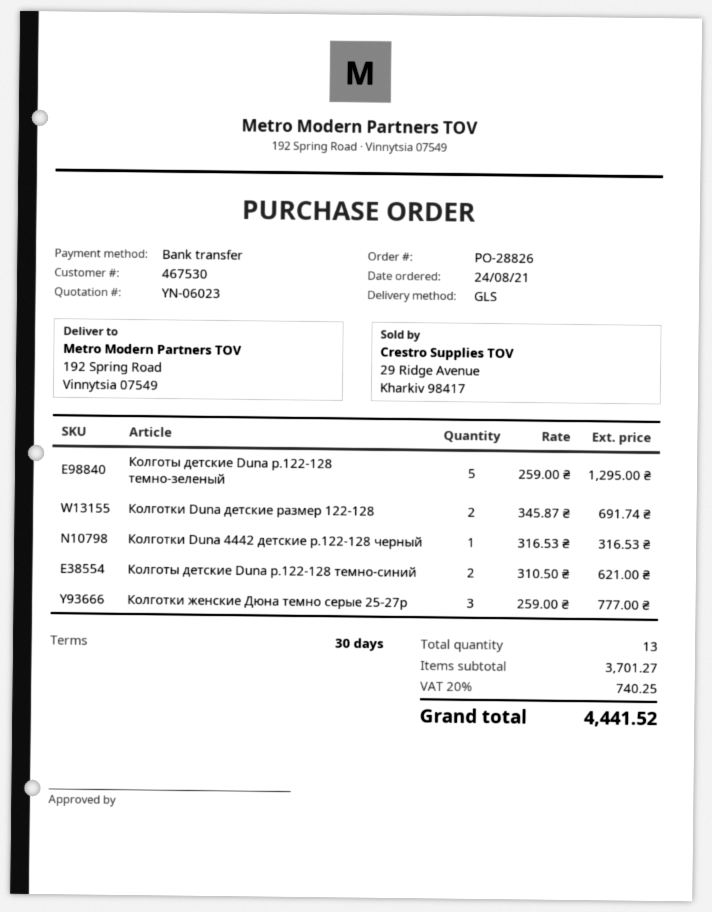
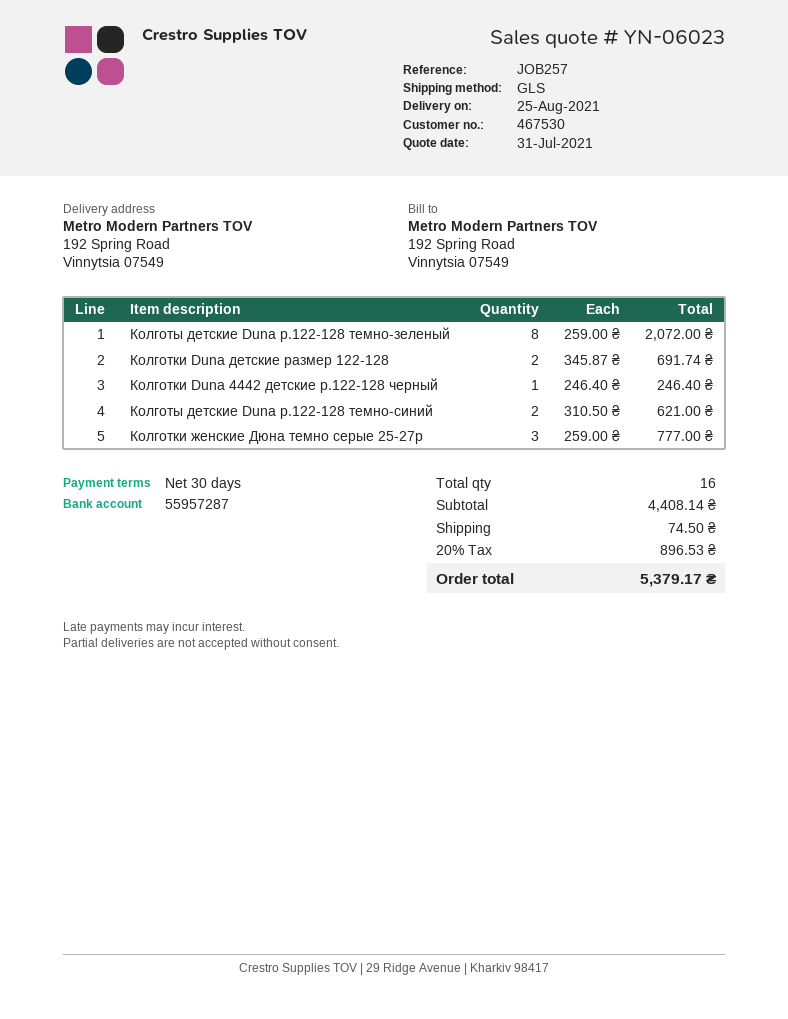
Колготы детские Duna р.122-128 темно-зеленый: 5 x 259.00 = 1295.00 -> 8 x 259.00 = 2072.00
Колготки Duna 4442 детские р.122-128 черный: 1 x 316.53 = 316.53 -> 1 x 246.40 = 246.40
total quantity: 13 -> 16
subtotal: 3701.27 -> 4408.14
shipping: none -> 74.50
tax: 20% = 740.25 -> 20% = 896.53
total: 4441.52 -> 5379.17

